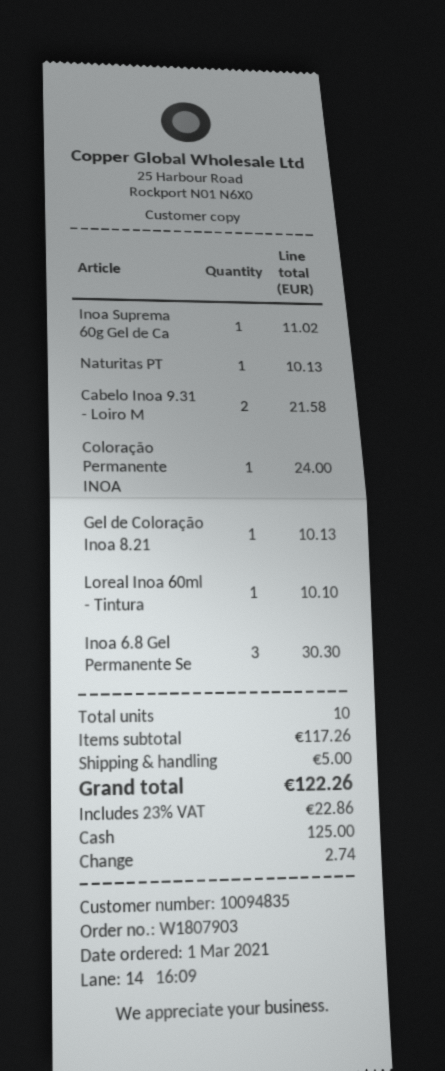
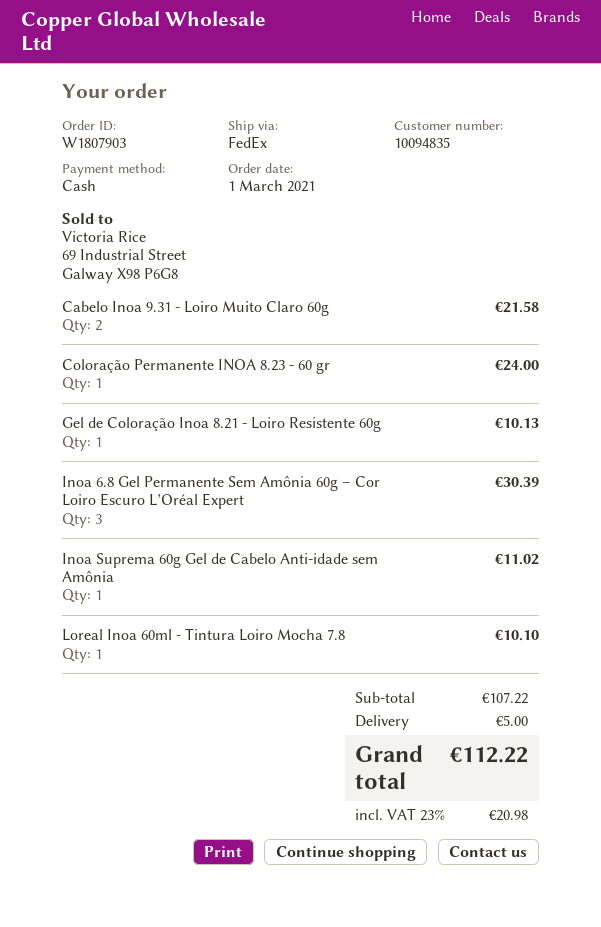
Naturitas PT: 1 for 10.13 -> none
Inoa 6.8 Gel Permanente Se: 3 for 30.30 -> 3 for 30.39
subtotal: 117.26 -> 107.22
tax: 23% = 22.86 -> 23% = 20.98
total: 122.26 -> 112.22

